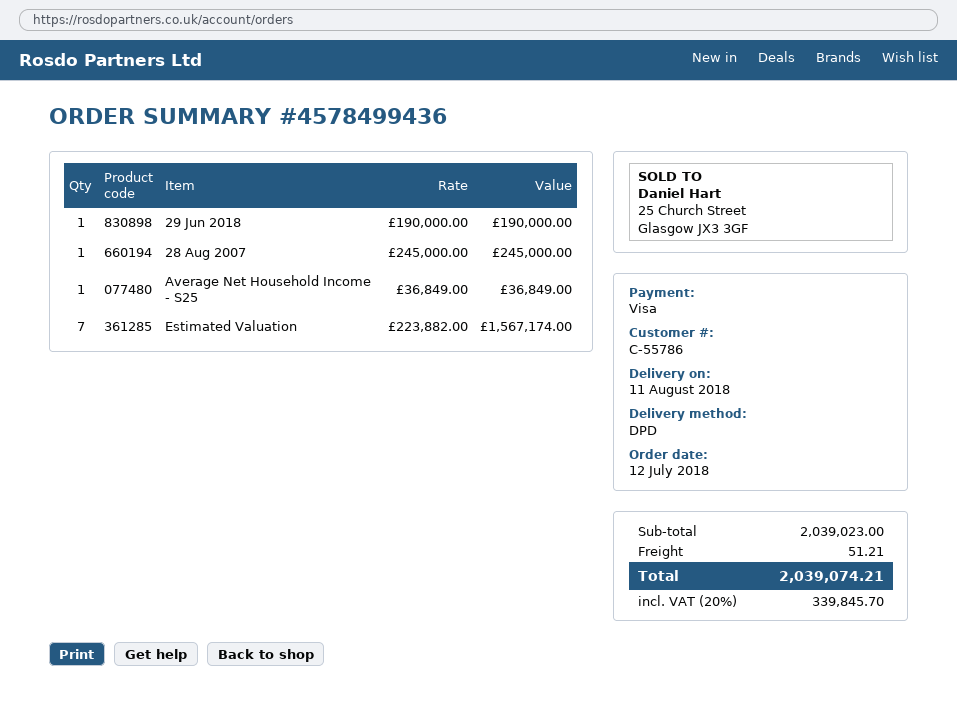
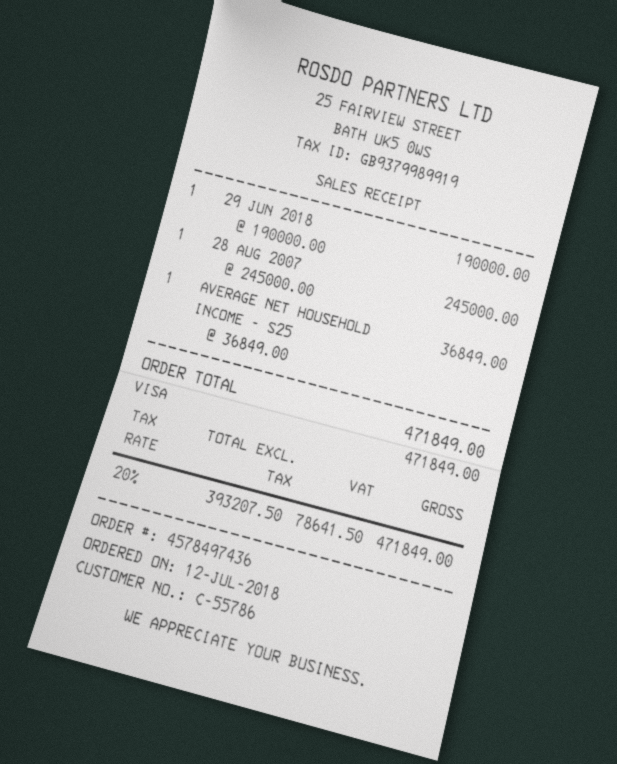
order number: 4578499436 -> 4578497436
Estimated Valuation: 7 x 223882.00 = 1567174.00 -> none
shipping: 51.21 -> none
tax: 20% = 339845.70 -> 20% = 78641.50
total: 2039074.21 -> 471849.00

